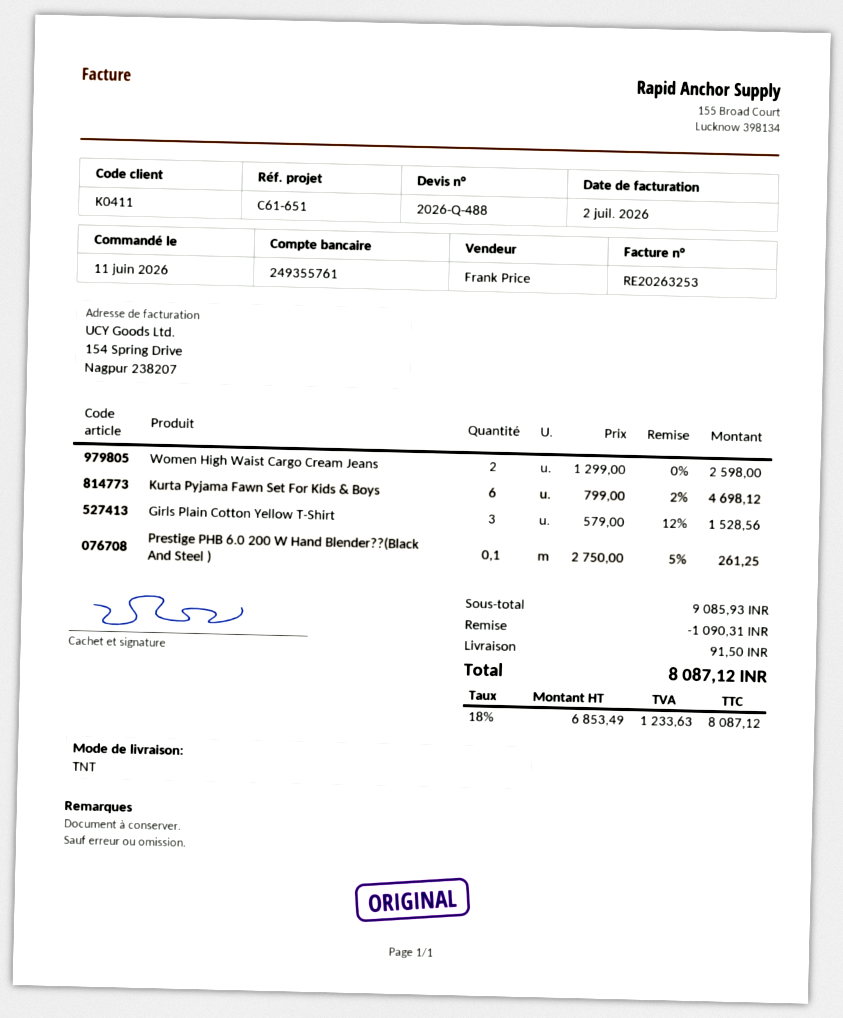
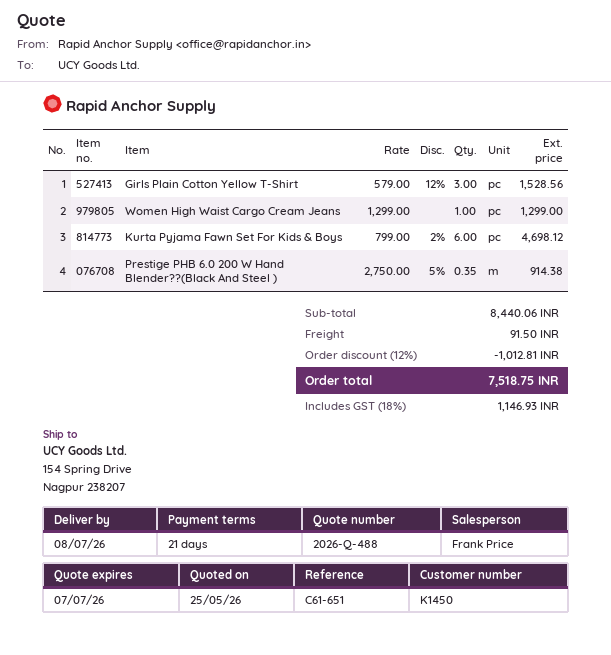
customer number: K0411 -> K1450
Women High Waist Cargo Cream Jeans: 2 x 1299.00 = 2598.00 -> 1 x 1299.00 = 1299.00
Prestige PHB 6.0 200 W Hand Blender??(Black And Steel ): 0.1 x 2750.00 - 5% = 261.25 -> 0.35 x 2750.00 - 5% = 914.38
subtotal: 9085.93 -> 8440.06
discount: 1090.31 -> 1012.81
tax: 18% = 1233.63 -> 18% = 1146.93
total: 8087.12 -> 7518.75

